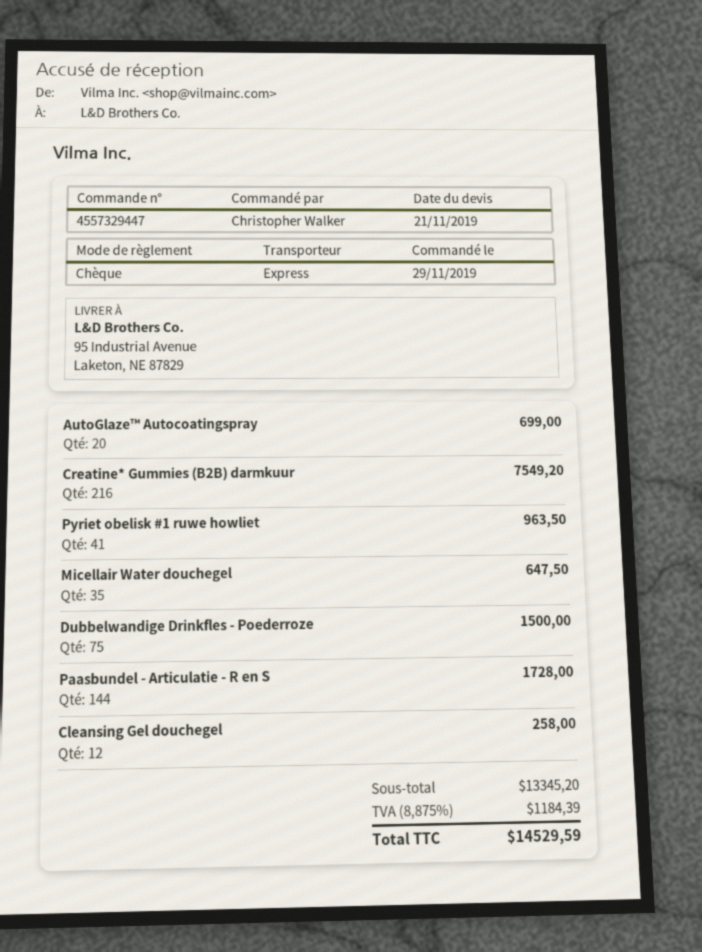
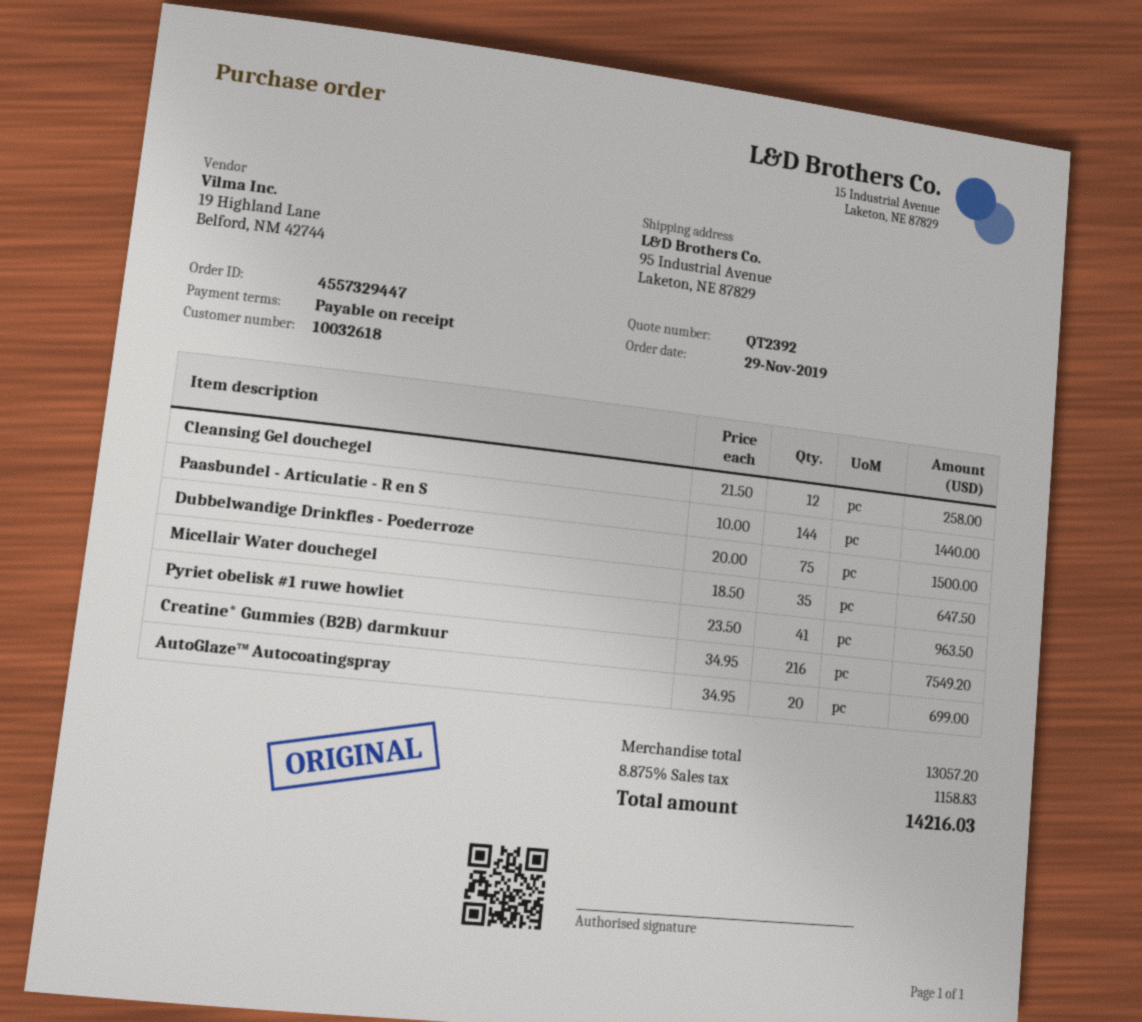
Paasbundel - Articulatie - R en S: 144 for 1728.00 -> 144 for 1440.00
subtotal: 13345.20 -> 13057.20
tax: 8.875% = 1184.39 -> 8.875% = 1158.83
total: 14529.59 -> 14216.03

